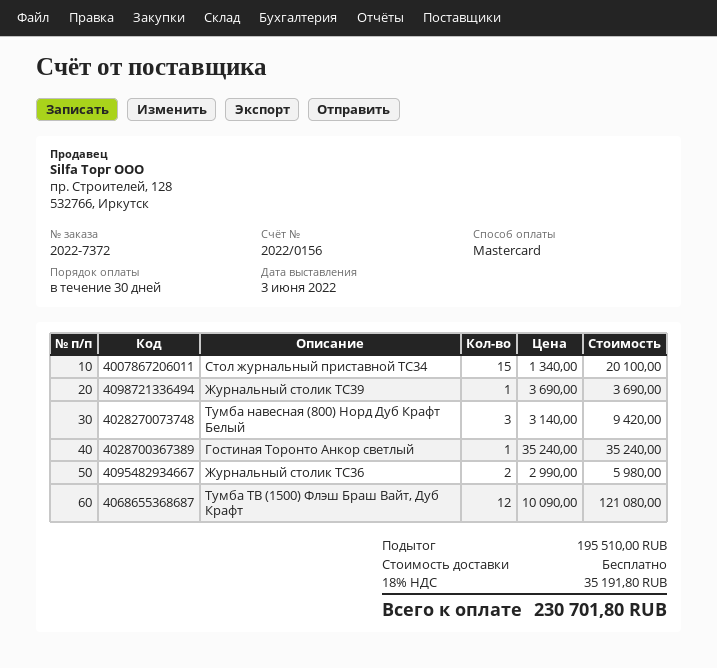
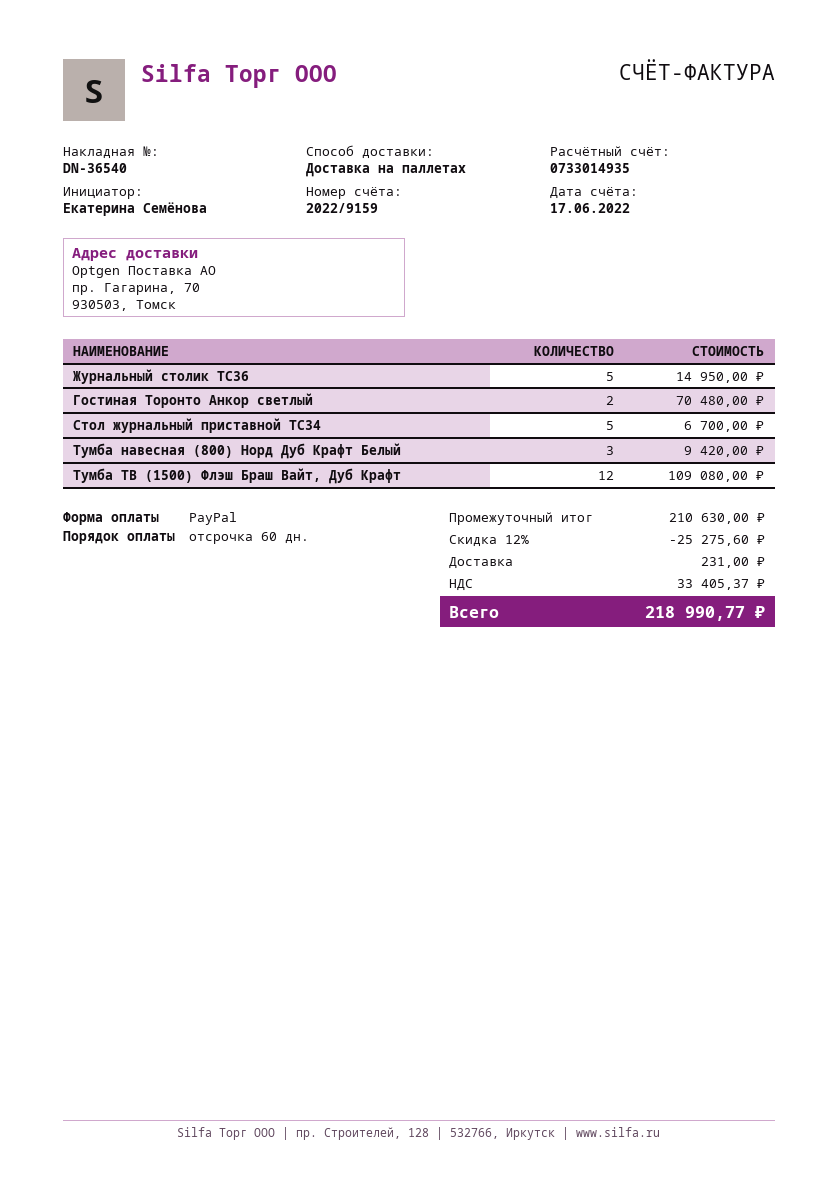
invoice number: 2022/0156 -> 2022/9159
invoice date: 2022-06-03 -> 2022-06-17
payment terms: 30 days -> 60 days
payment method: Mastercard -> PayPal
Стол журнальный приставной TC34: 15 for 20100.00 -> 5 for 6700.00
Журнальный столик TC39: 1 for 3690.00 -> none
Гостиная Торонто Анкор светлый: 1 for 35240.00 -> 2 for 70480.00
Журнальный столик TC36: 2 for 5980.00 -> 5 for 14950.00
Тумба ТВ (1500) Флэш Браш Вайт, Дуб Крафт: 12 for 121080.00 -> 12 for 109080.00
subtotal: 195510.00 -> 210630.00
discount: none -> 12% = 25275.60
shipping: 0.00 -> 231.00
tax: 35191.80 -> 33405.37
total: 230701.80 -> 218990.77

